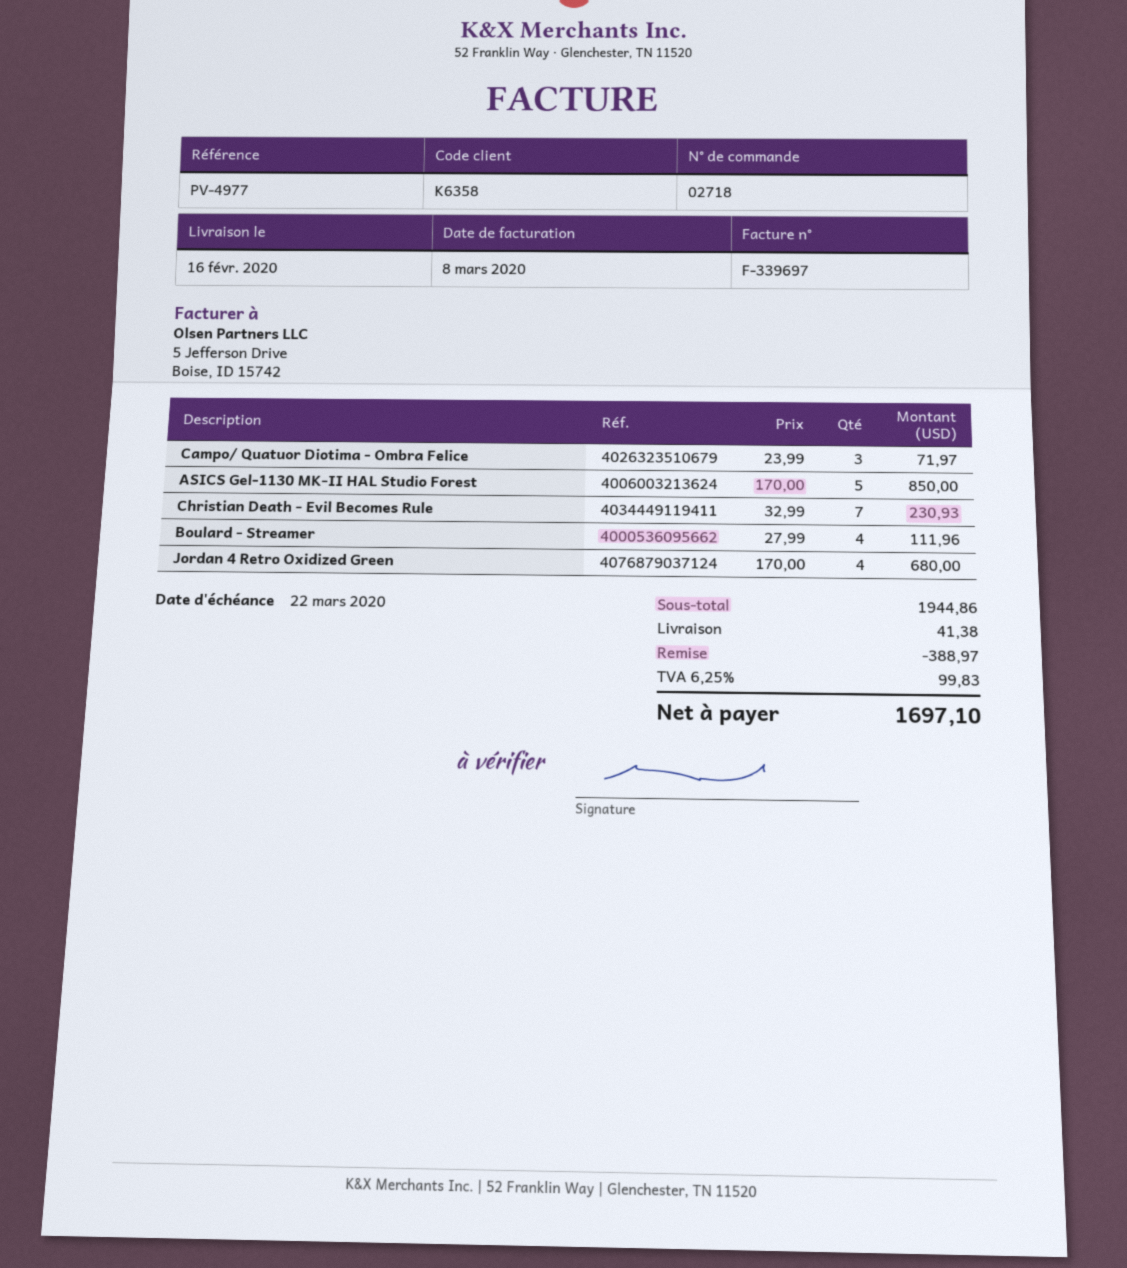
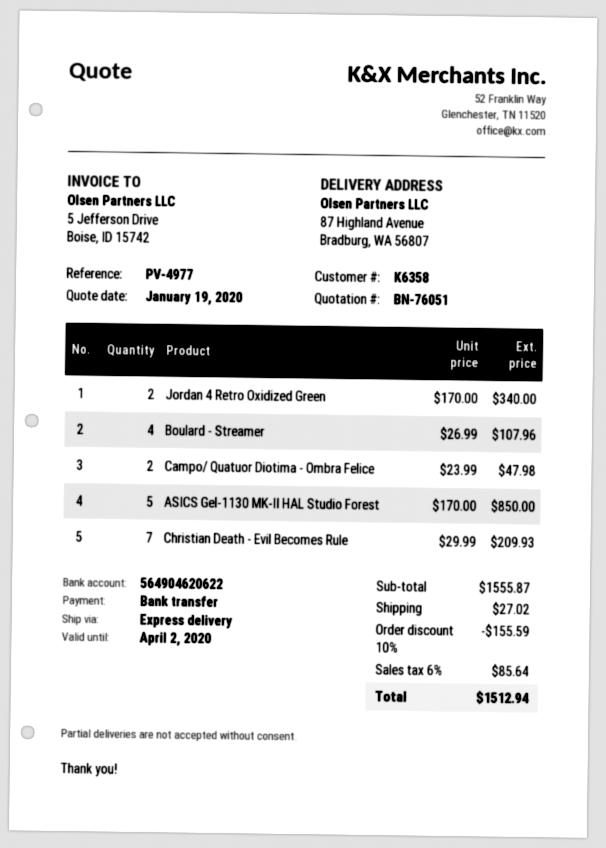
Campo/ Quatuor Diotima - Ombra Felice: 3 x 23.99 = 71.97 -> 2 x 23.99 = 47.98
Christian Death - Evil Becomes Rule: 7 x 32.99 = 230.93 -> 7 x 29.99 = 209.93
Boulard - Streamer: 4 x 27.99 = 111.96 -> 4 x 26.99 = 107.96
Jordan 4 Retro Oxidized Green: 4 x 170.00 = 680.00 -> 2 x 170.00 = 340.00
subtotal: 1944.86 -> 1555.87
discount: 388.97 -> 155.59
shipping: 41.38 -> 27.02
tax: 6.25% = 99.83 -> 6% = 85.64
total: 1697.10 -> 1512.94

